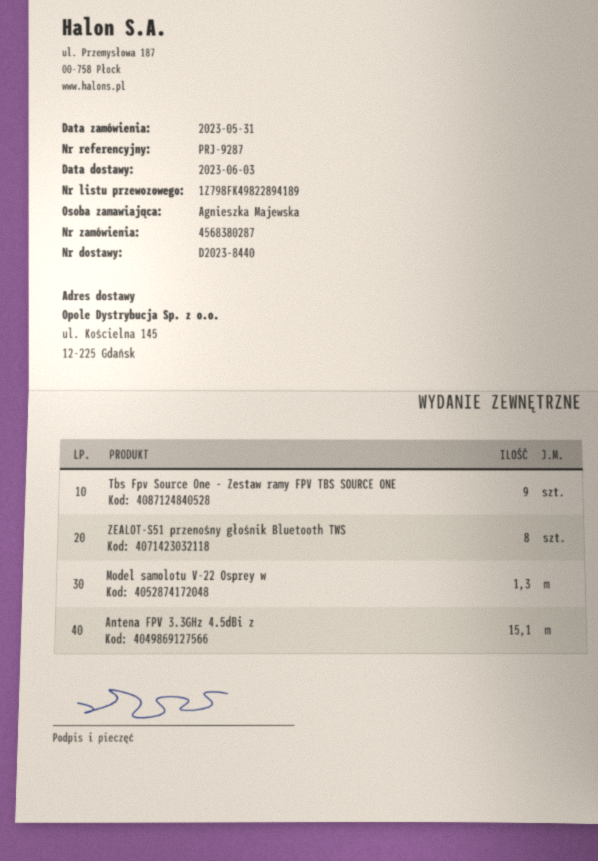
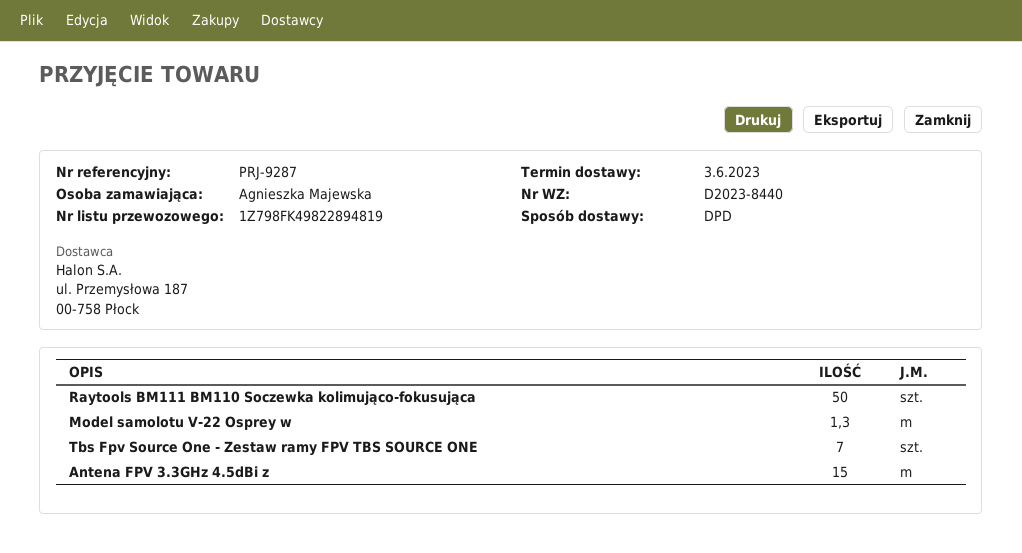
tracking number: 1Z798FK49822894189 -> 1Z798FK49822894819
Tbs Fpv Source One - Zestaw ramy FPV TBS SOURCE ONE: 9 -> 7
ZEALOT-S51 przenośny głośnik Bluetooth TWS: 8 -> none
Antena FPV 3.3GHz 4.5dBi z: 15.1 -> 15
Raytools BM111 BM110 Soczewka kolimująco-fokusująca: none -> 50

